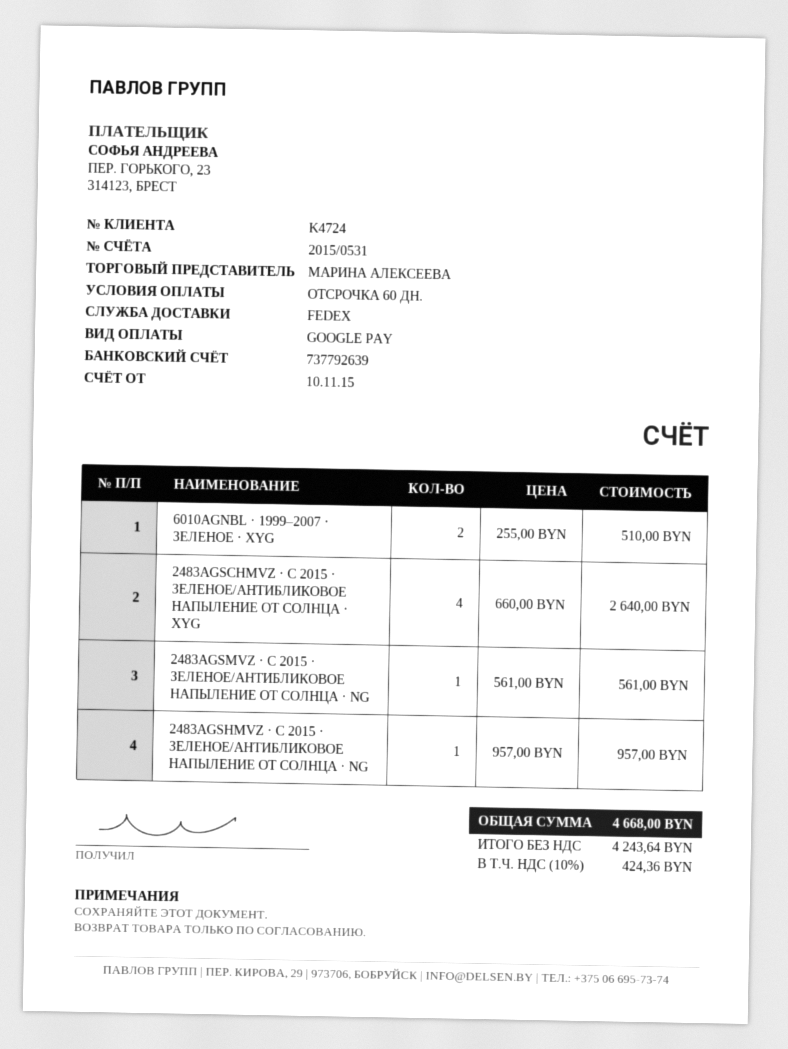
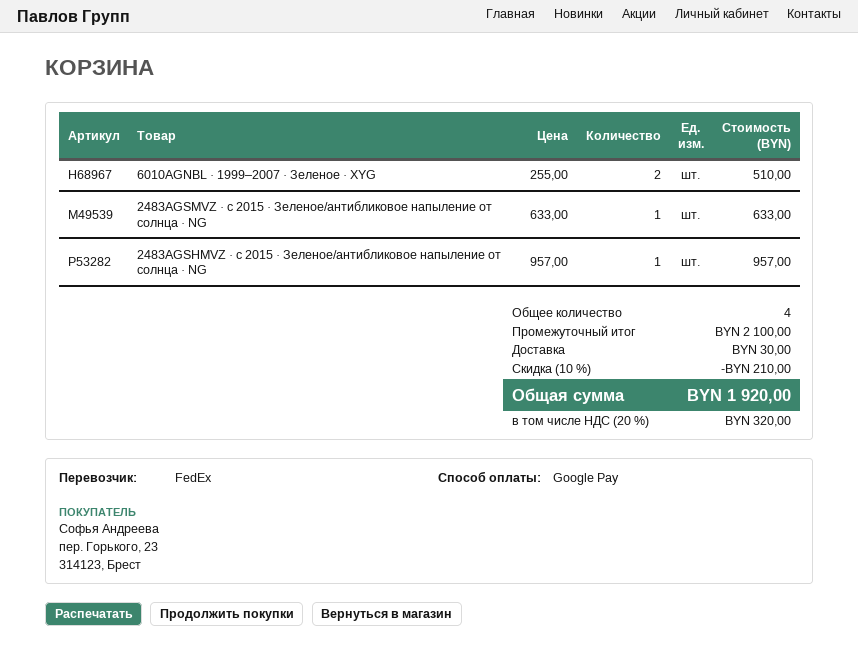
2483AGSCHMVZ · С 2015 · ЗЕЛЕНОЕ/АНТИБЛИКОВОЕ НАПЫЛЕНИЕ ОТ СОЛНЦА · XYG: 4 x 660.00 = 2640.00 -> none
2483AGSMVZ · С 2015 · ЗЕЛЕНОЕ/АНТИБЛИКОВОЕ НАПЫЛЕНИЕ ОТ СОЛНЦА · NG: 1 x 561.00 = 561.00 -> 1 x 633.00 = 633.00
discount: none -> 10% = 210.00
shipping: none -> 30.00
tax: 10% = 424.36 -> 20% = 320.00
total: 4668.00 -> 1920.00

